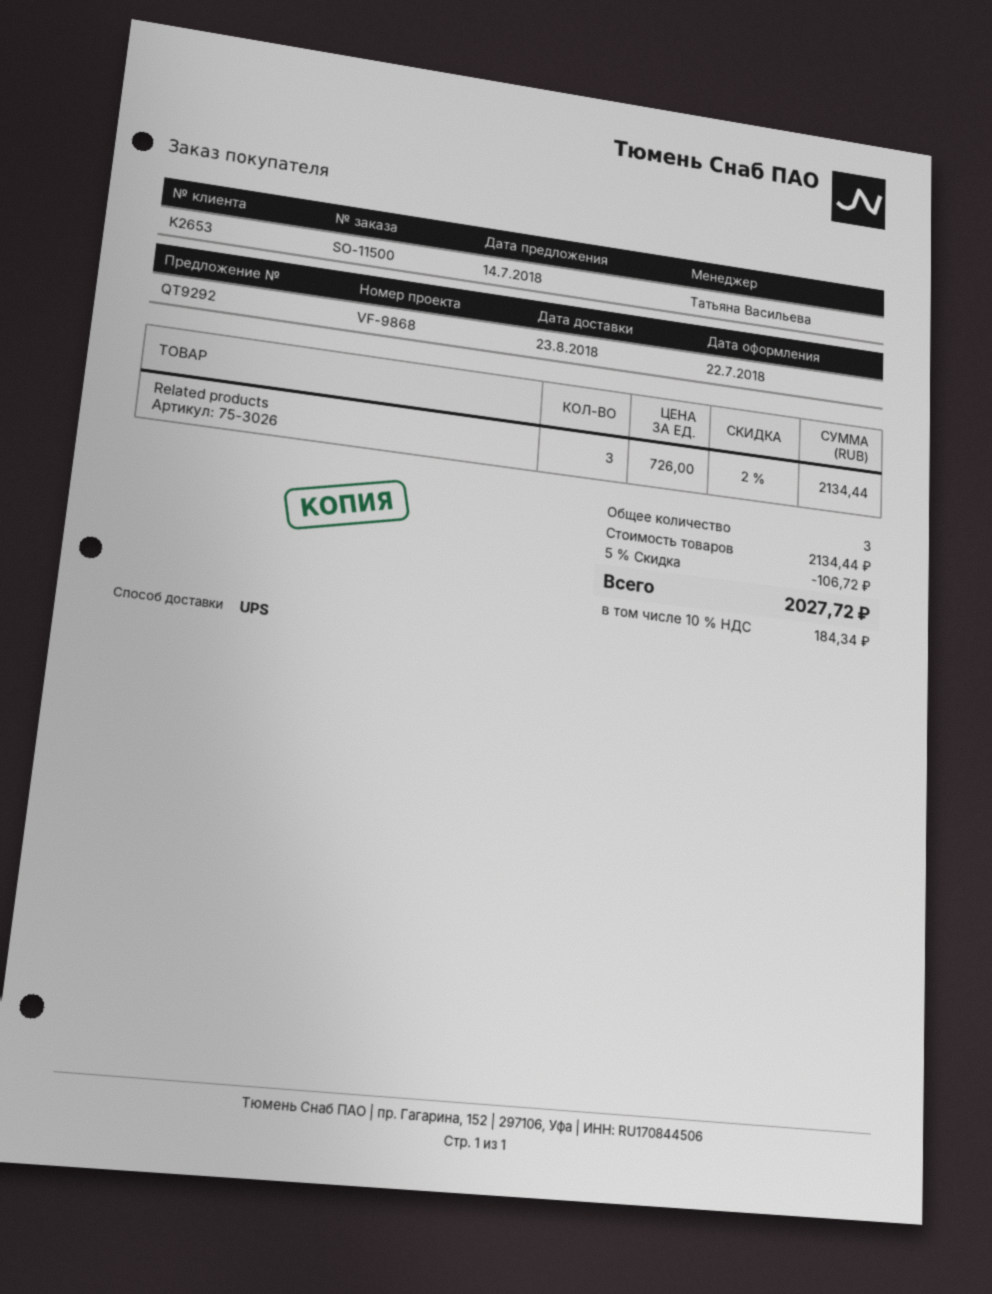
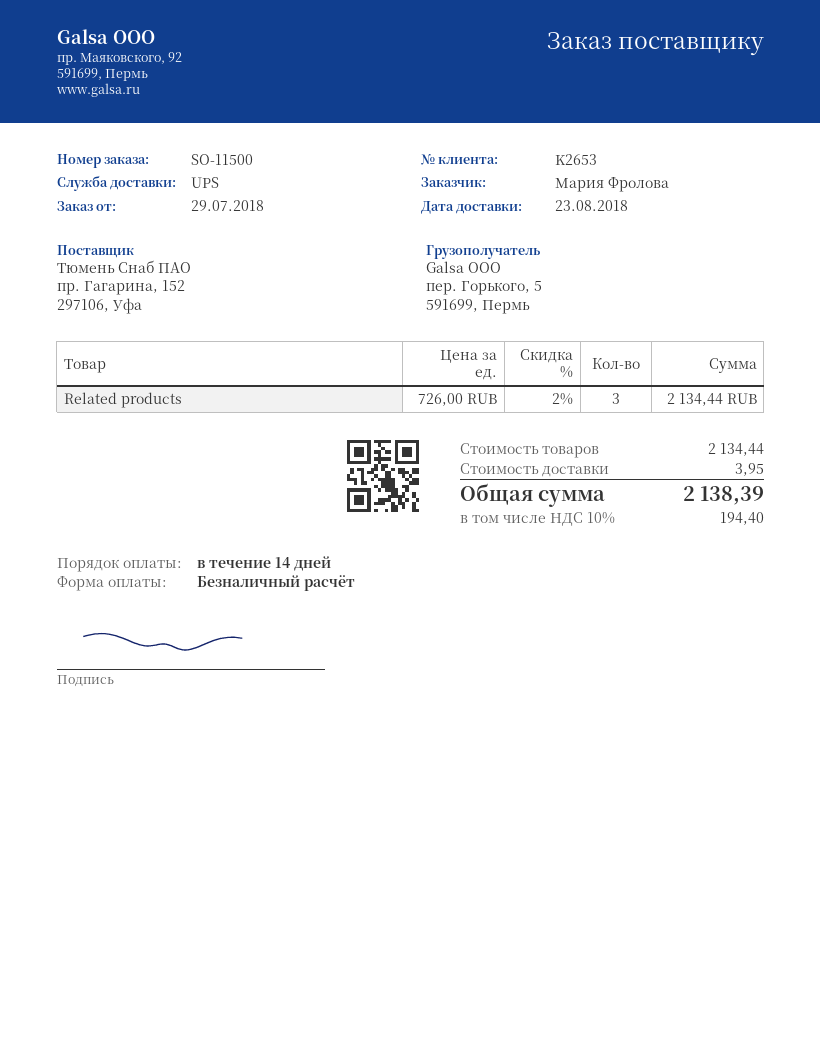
order date: 2018-07-22 -> 2018-07-29
discount: 5% = 106.72 -> none
shipping: none -> 3.95
tax: 10% = 184.34 -> 10% = 194.40
total: 2027.72 -> 2138.39

